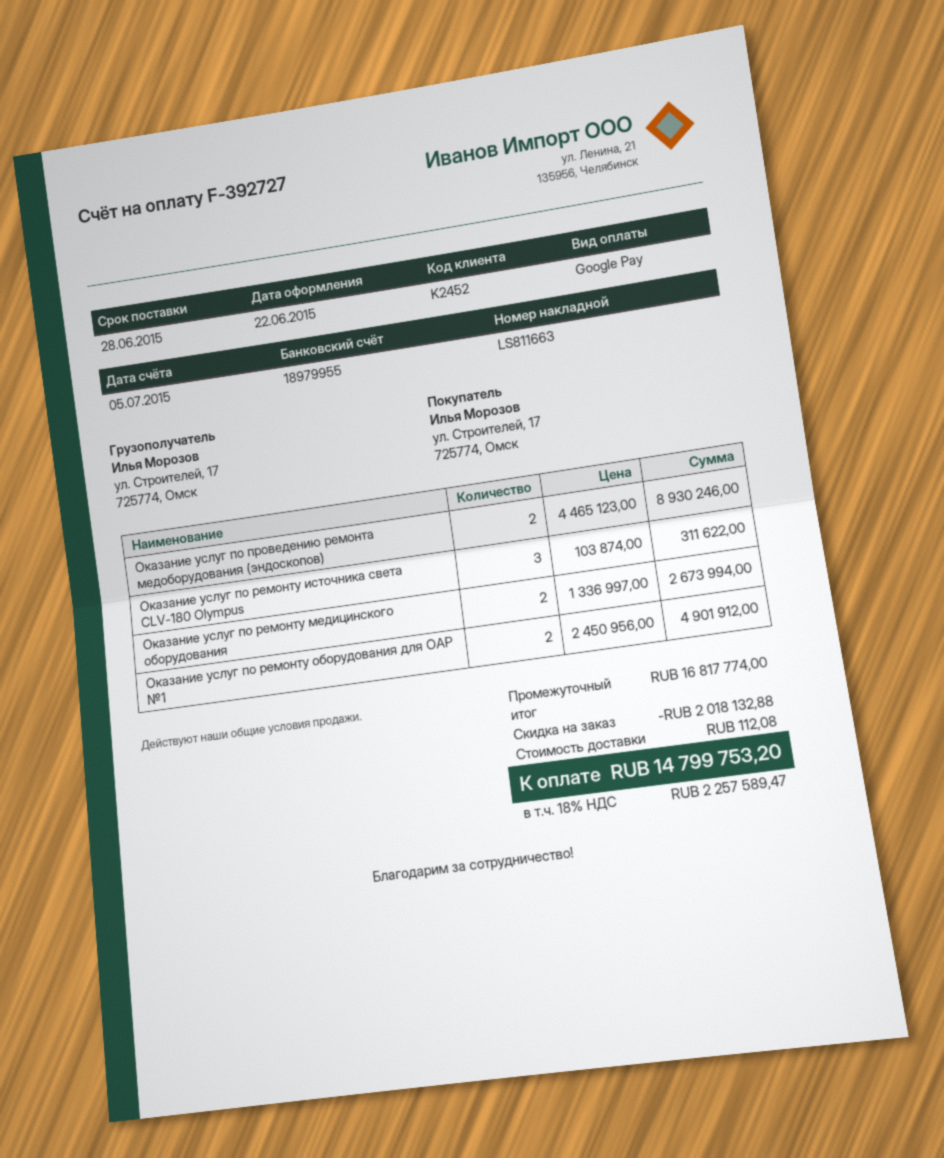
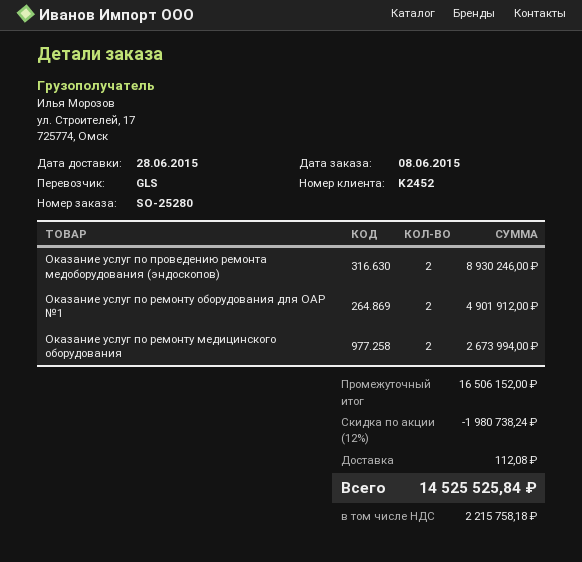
order date: 2015-06-22 -> 2015-06-08
Оказание услуг по ремонту источника света CLV-180 Olympus: 3 for 311622.00 -> none
subtotal: 16817774.00 -> 16506152.00
discount: 2018132.88 -> 1980738.24
tax: 2257589.47 -> 2215758.18
total: 14799753.20 -> 14525525.84

